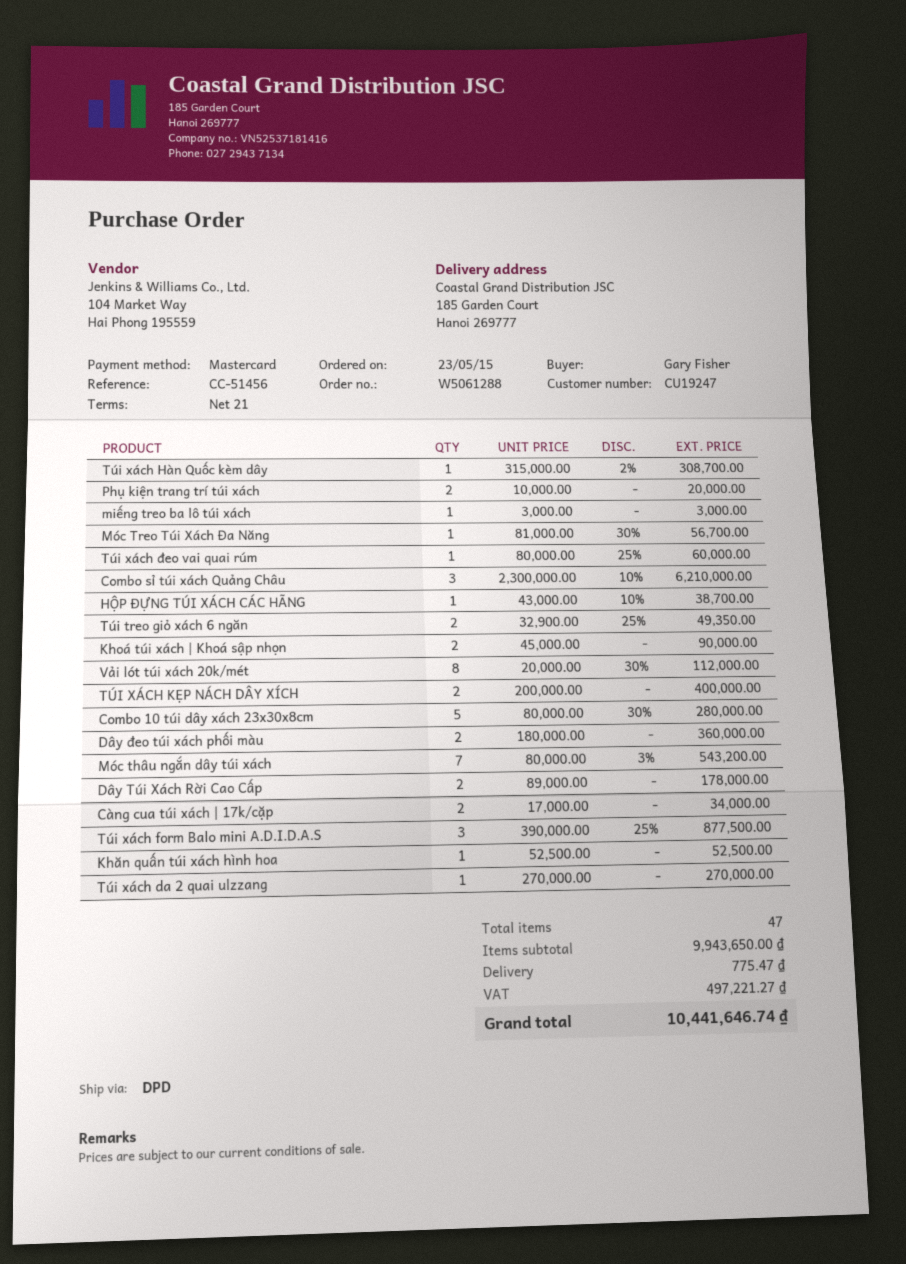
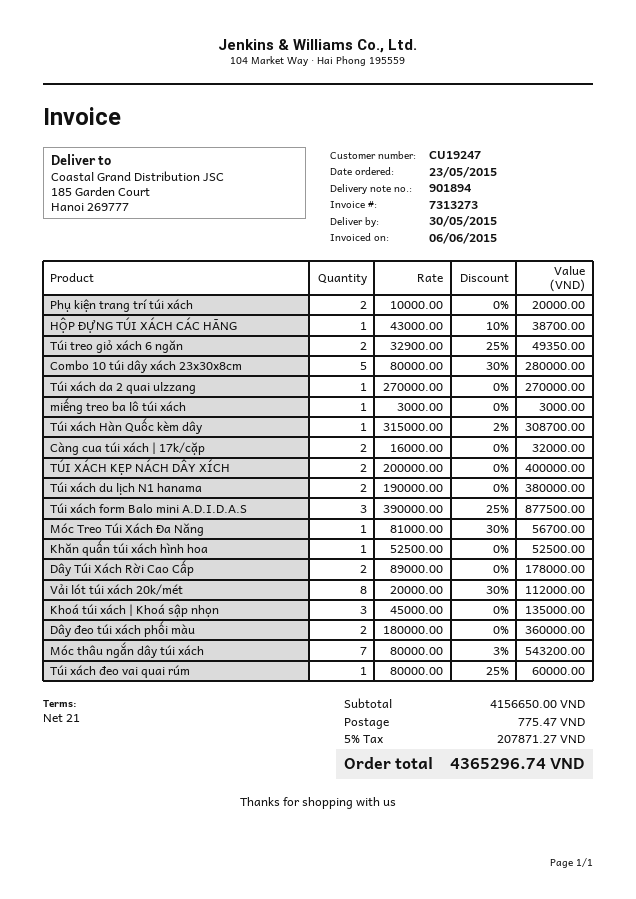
Combo sỉ túi xách Quảng Châu: 3 x 2300000.00 - 10% = 6210000.00 -> none
Khoá túi xách | Khoá sập nhọn: 2 x 45000.00 = 90000.00 -> 3 x 45000.00 = 135000.00
Càng cua túi xách | 17k/cặp: 2 x 17000.00 = 34000.00 -> 2 x 16000.00 = 32000.00
Túi xách du lịch N1 hanama: none -> 2 x 190000.00 = 380000.00
subtotal: 9943650.00 -> 4156650.00
tax: 497221.27 -> 207871.27
total: 10441646.74 -> 4365296.74

